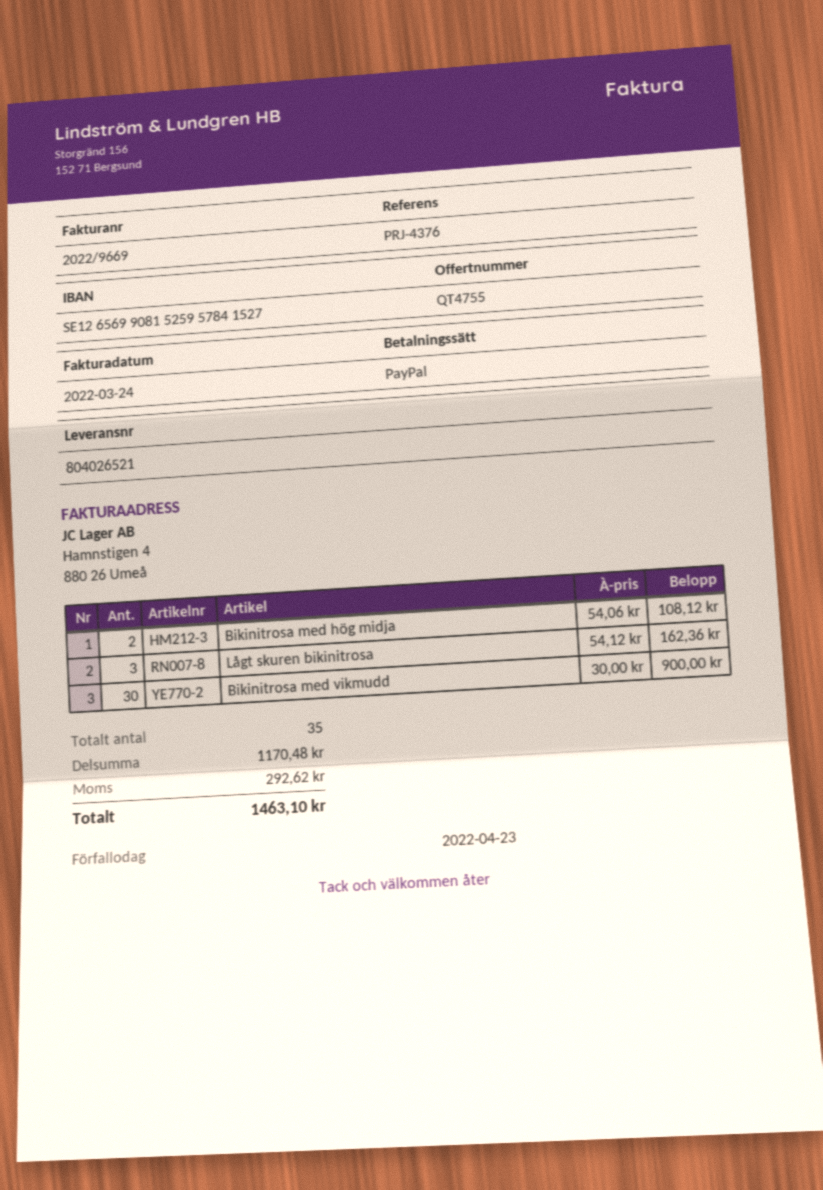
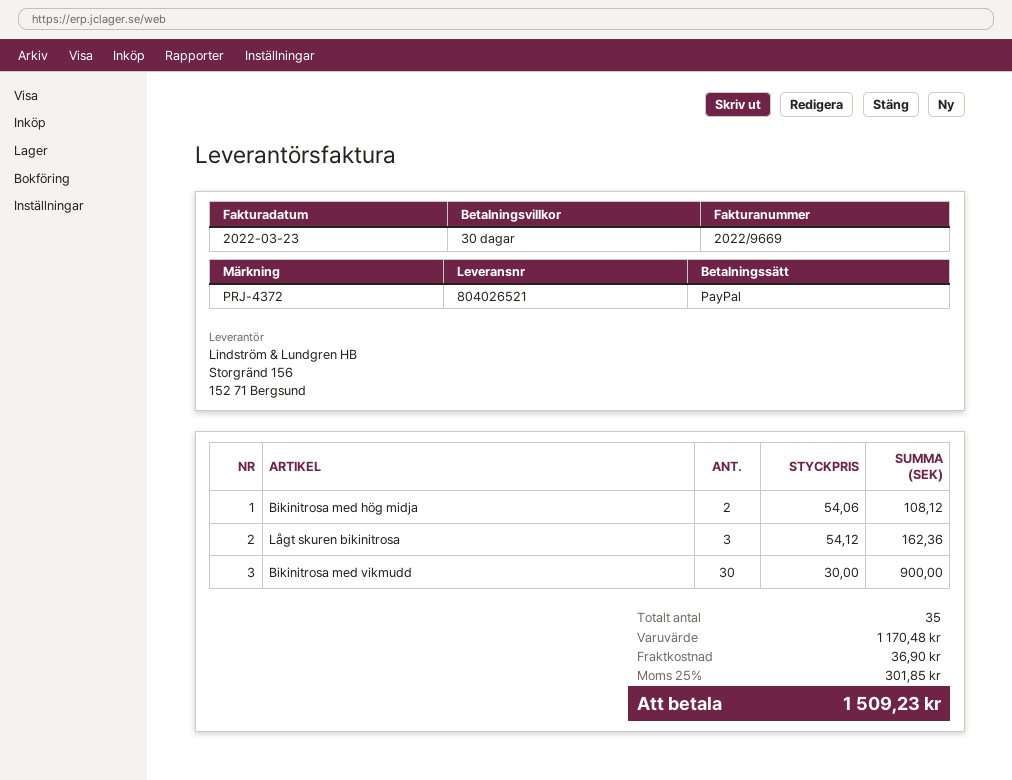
invoice date: 2022-03-24 -> 2022-03-23
reference: PRJ-4376 -> PRJ-4372
shipping: none -> 36.90
tax: 292.62 -> 301.85
total: 1463.10 -> 1509.23

